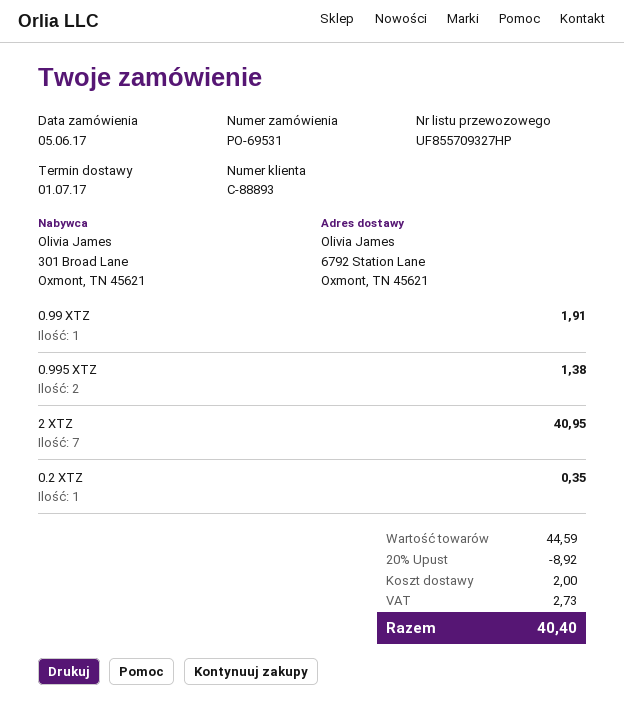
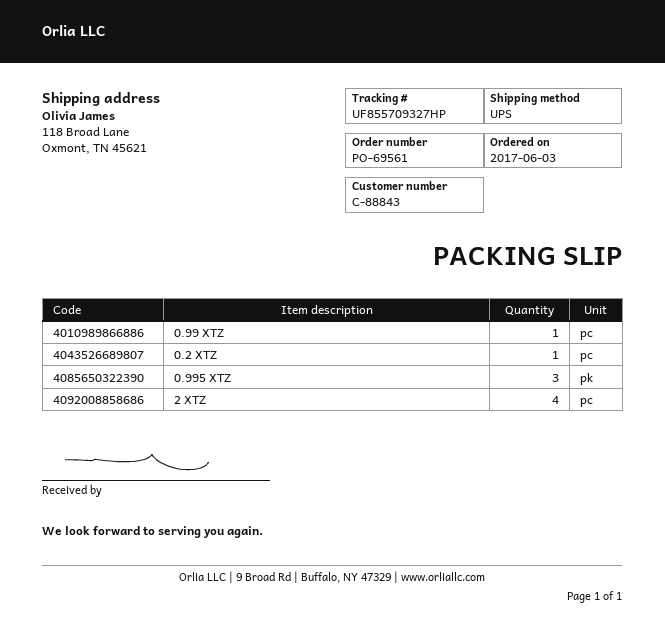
order number: PO-69531 -> PO-69561
order date: 2017-06-05 -> 2017-06-03
customer number: C-88893 -> C-88843
ship to: 6792 Station Lane, Oxmont, TN 45621 -> 118 Broad Lane, Oxmont, TN 45621
0.995 XTZ: 2 -> 3
2 XTZ: 7 -> 4

